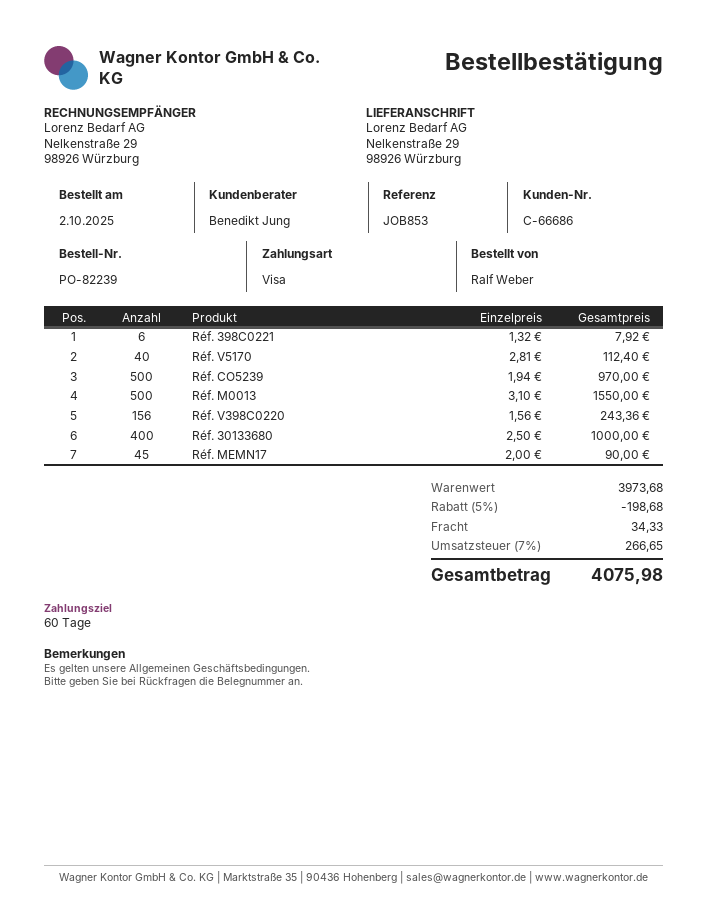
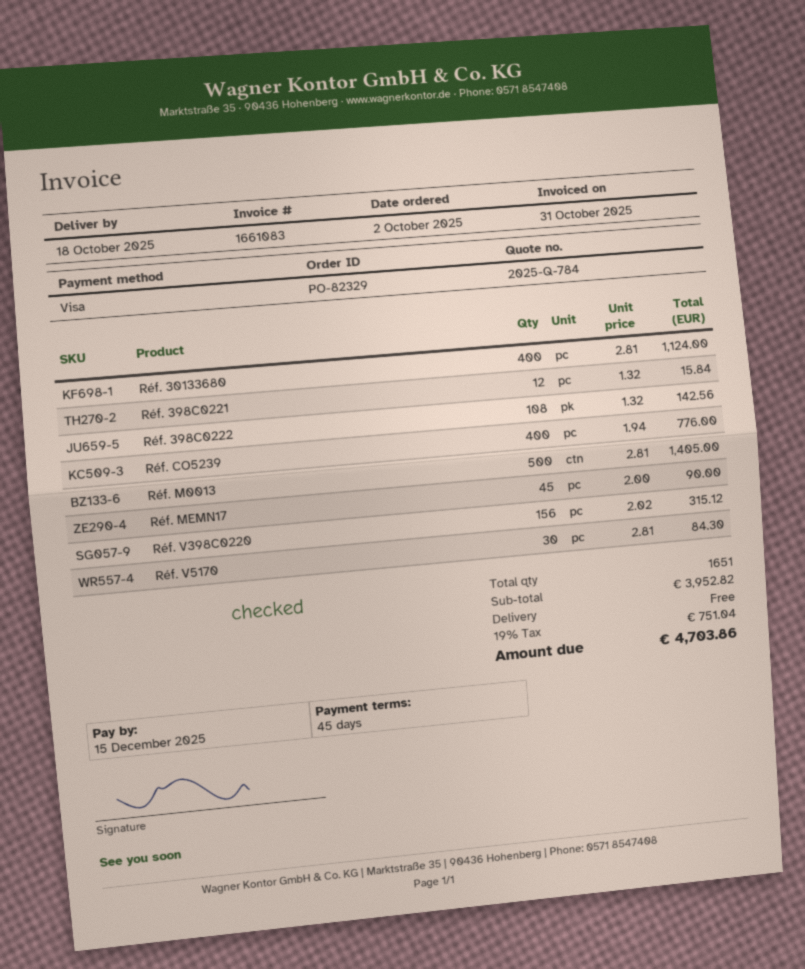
order number: PO-82239 -> PO-82329
payment terms: 60 days -> 45 days
Réf. 398C0221: 6 x 1.32 = 7.92 -> 12 x 1.32 = 15.84
Réf. V5170: 40 x 2.81 = 112.40 -> 30 x 2.81 = 84.30
Réf. CO5239: 500 x 1.94 = 970.00 -> 400 x 1.94 = 776.00
Réf. M0013: 500 x 3.10 = 1550.00 -> 500 x 2.81 = 1405.00
Réf. V398C0220: 156 x 1.56 = 243.36 -> 156 x 2.02 = 315.12
Réf. 30133680: 400 x 2.50 = 1000.00 -> 400 x 2.81 = 1124.00
Réf. 398C0222: none -> 108 x 1.32 = 142.56
subtotal: 3973.68 -> 3952.82
discount: 5% = 198.68 -> none
shipping: 34.33 -> 0.00
tax: 7% = 266.65 -> 19% = 751.04
total: 4075.98 -> 4703.86

